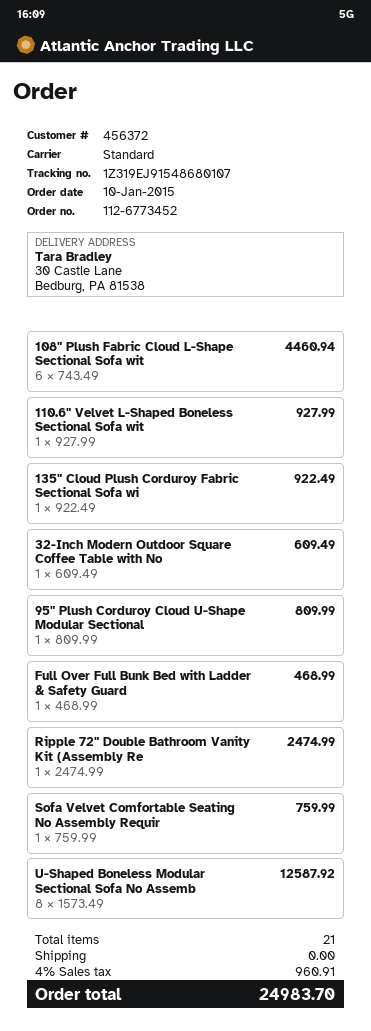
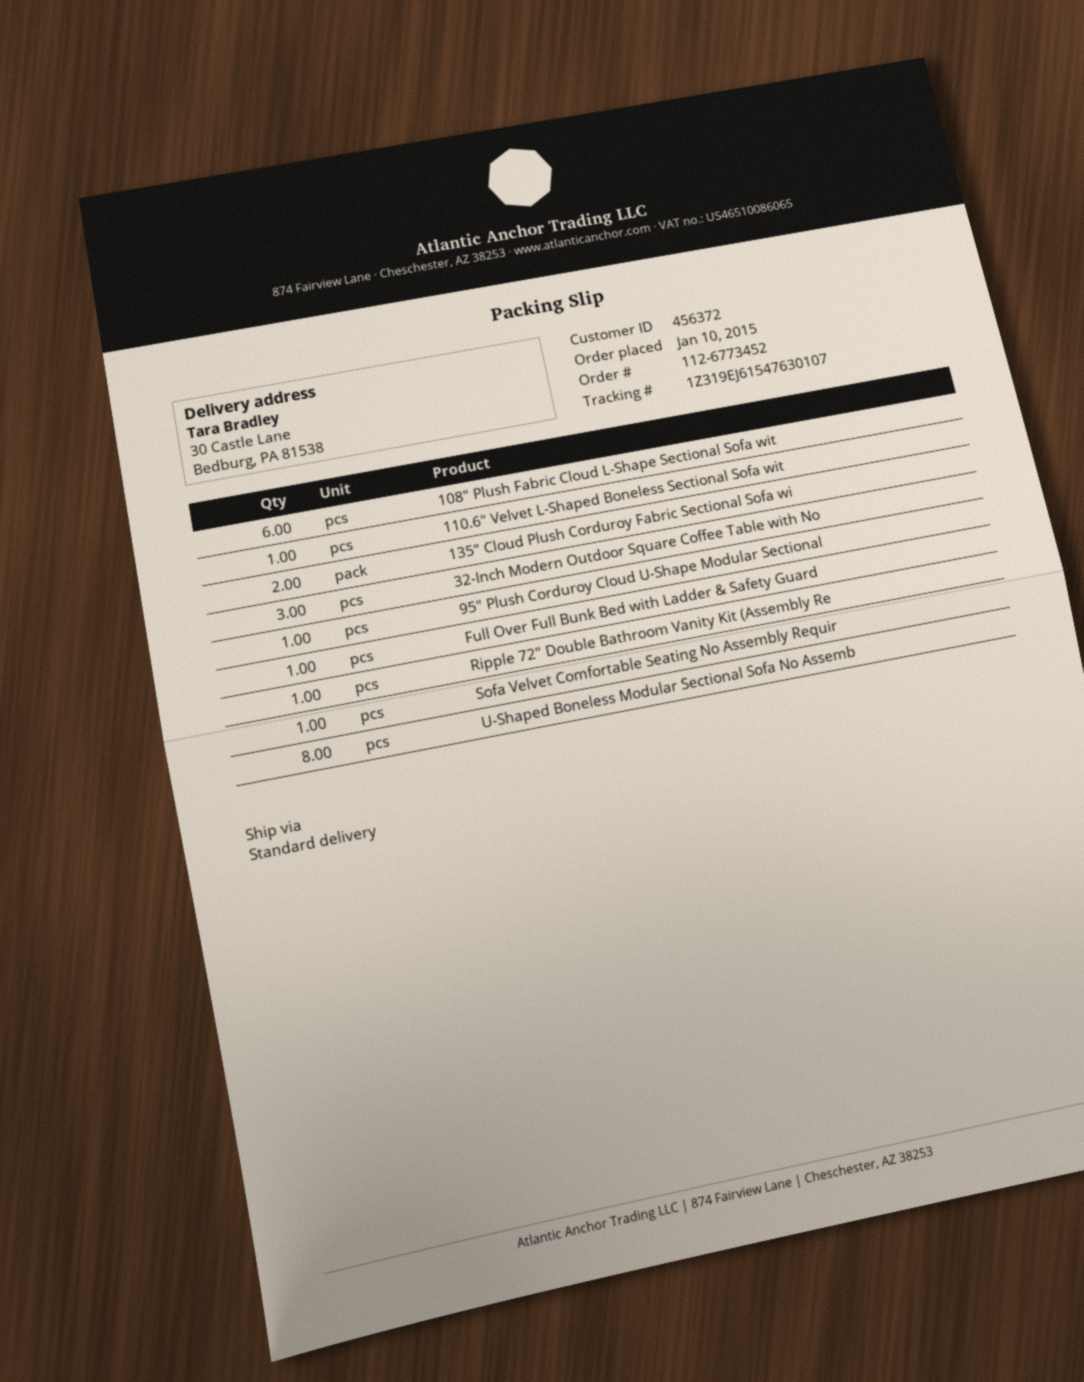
tracking number: 1Z319EJ91548680107 -> 1Z319EJ61547630107
135" Cloud Plush Corduroy Fabric Sectional Sofa wi: 1 -> 2
32-Inch Modern Outdoor Square Coffee Table with No: 1 -> 3

